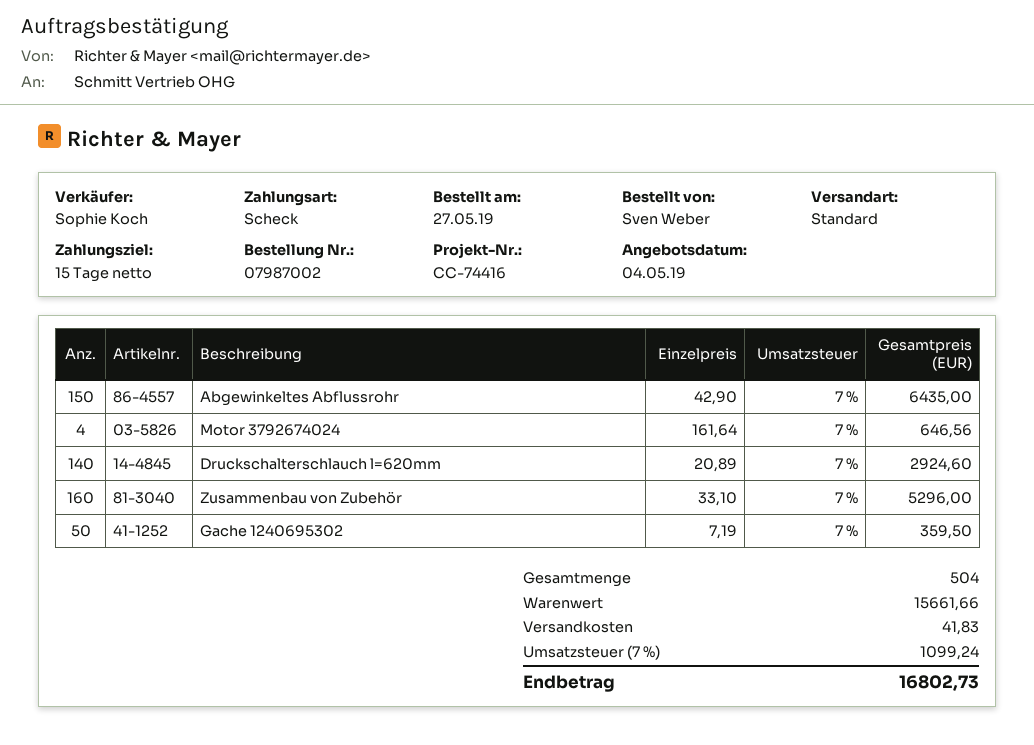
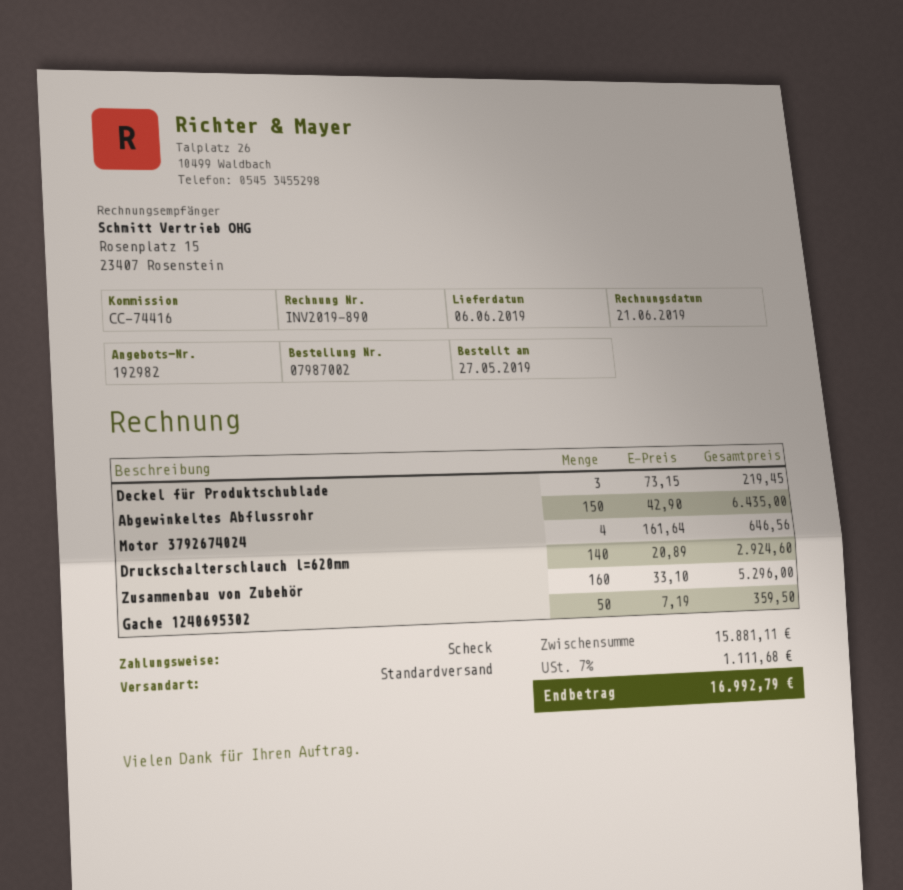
Deckel für Produktschublade: none -> 3 x 73.15 = 219.45
subtotal: 15661.66 -> 15881.11
shipping: 41.83 -> none
tax: 7% = 1099.24 -> 7% = 1111.68
total: 16802.73 -> 16992.79

